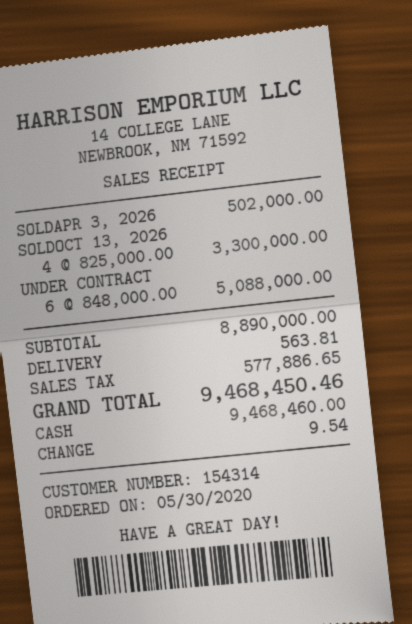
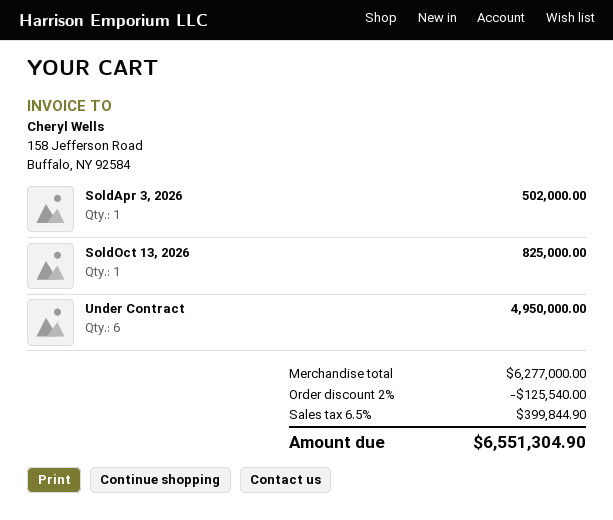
SOLDOCT 13, 2026: 4 for 3300000.00 -> 1 for 825000.00
UNDER CONTRACT: 6 for 5088000.00 -> 6 for 4950000.00
subtotal: 8890000.00 -> 6277000.00
discount: none -> 2% = 125540.00
shipping: 563.81 -> none
tax: 577886.65 -> 399844.90
total: 9468450.46 -> 6551304.90

